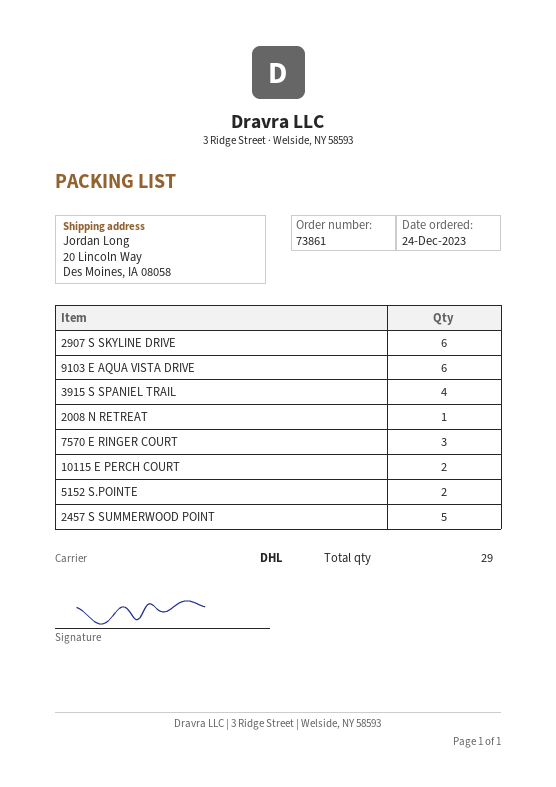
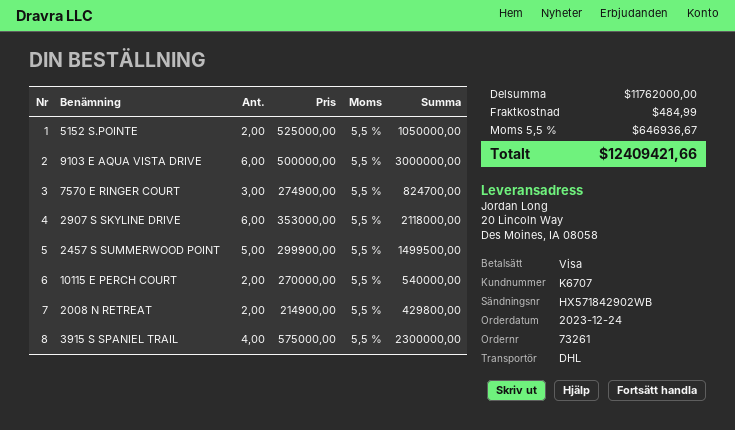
order number: 73861 -> 73261
2008 N RETREAT: 1 -> 2

